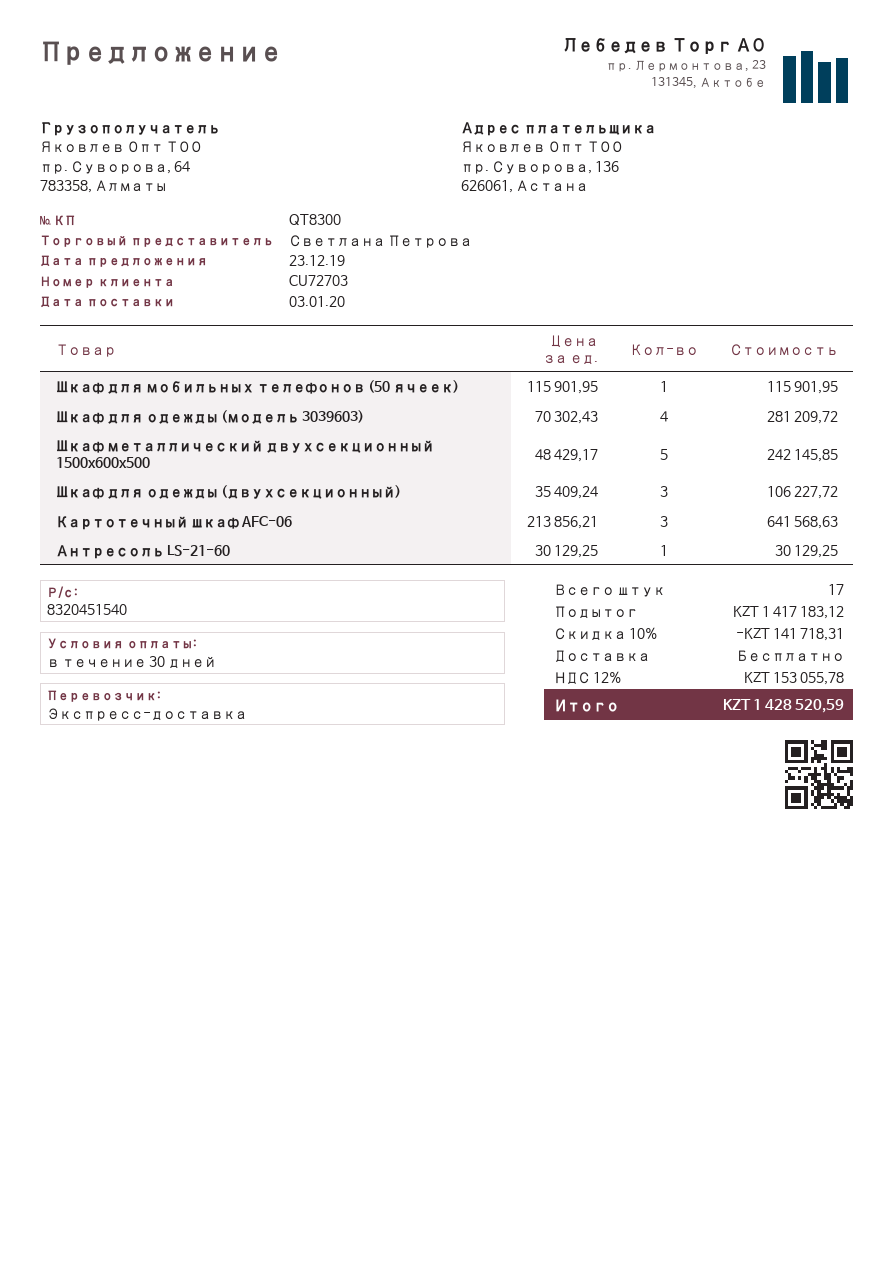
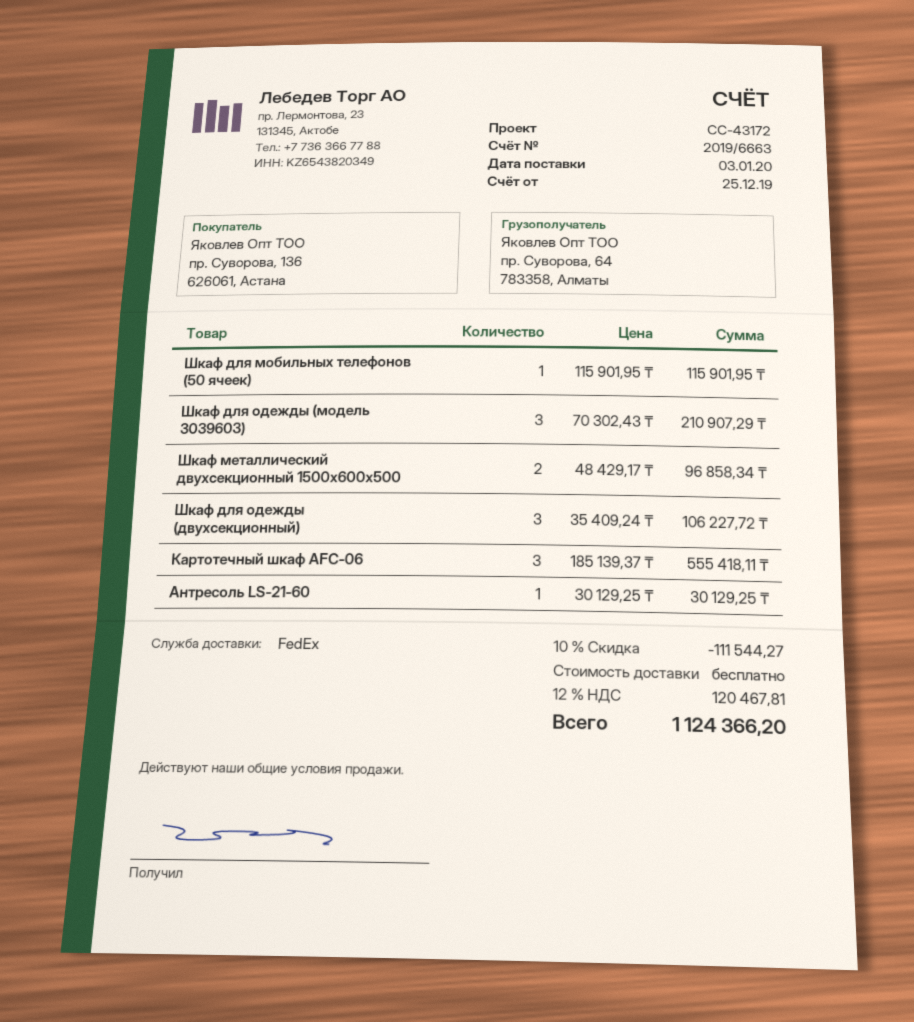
shipping method: express -> FedEx
Шкаф для одежды (модель 3039603): 4 x 70302.43 = 281209.72 -> 3 x 70302.43 = 210907.29
Шкаф металлический двухсекционный 1500x600x500: 5 x 48429.17 = 242145.85 -> 2 x 48429.17 = 96858.34
Картотечный шкаф AFC-06: 3 x 213856.21 = 641568.63 -> 3 x 185139.37 = 555418.11
discount: 10% = 141718.31 -> 10% = 111544.27
tax: 12% = 153055.78 -> 12% = 120467.81
total: 1428520.59 -> 1124366.20

